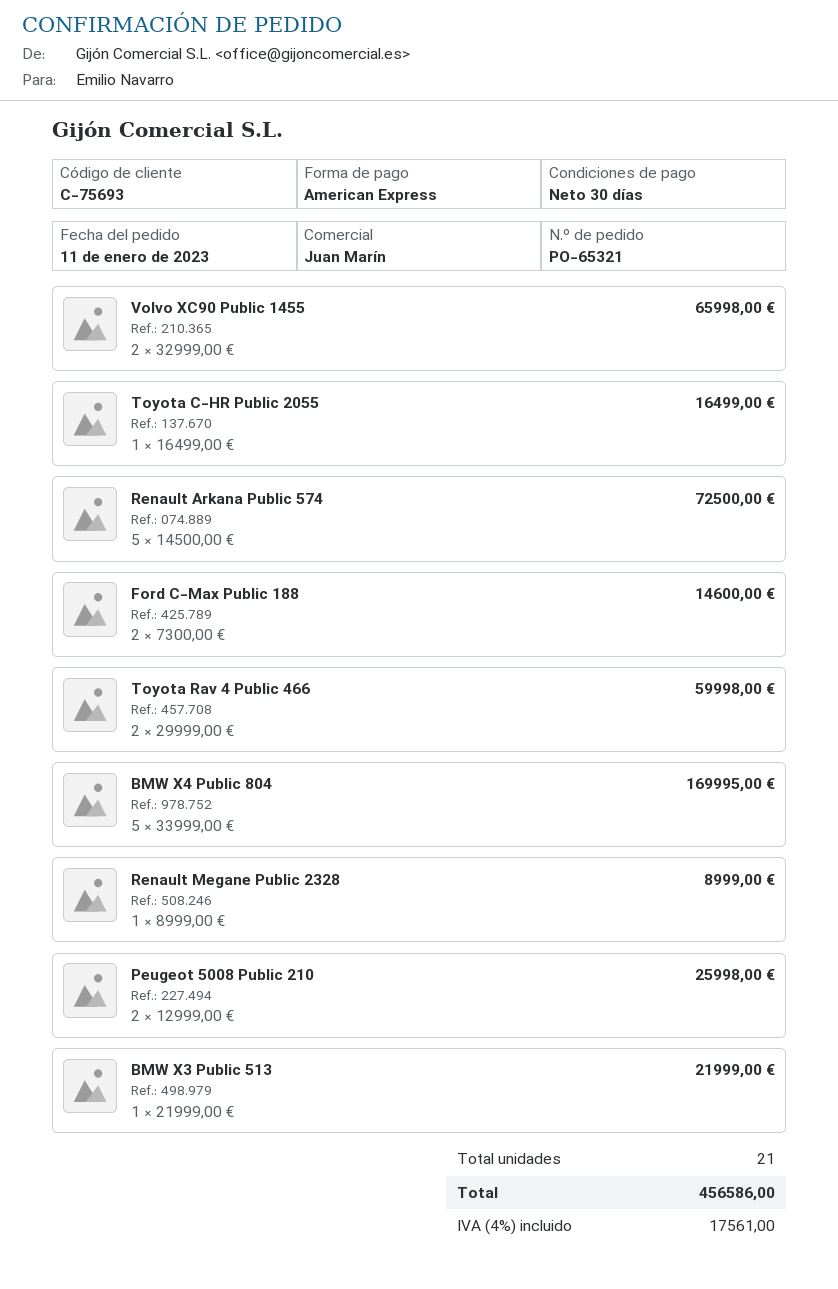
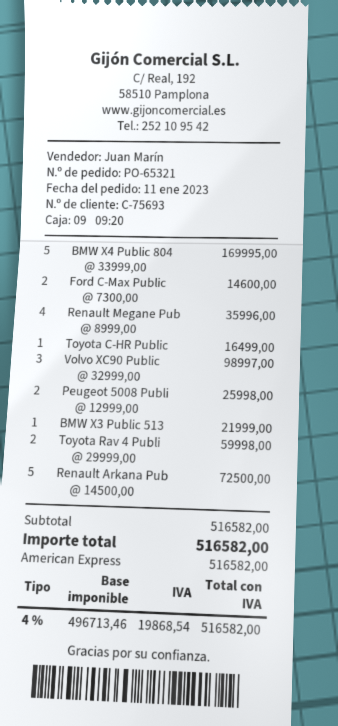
Volvo XC90 Public 1455: 2 x 32999.00 = 65998.00 -> 3 x 32999.00 = 98997.00
Renault Megane Public 2328: 1 x 8999.00 = 8999.00 -> 4 x 8999.00 = 35996.00
tax: 4% = 17561.00 -> 4% = 19868.54
total: 456586.00 -> 516582.00

